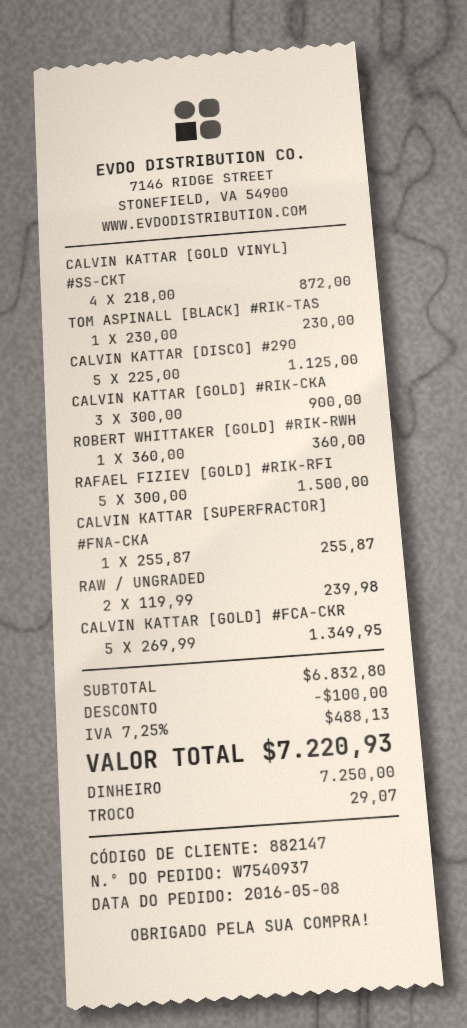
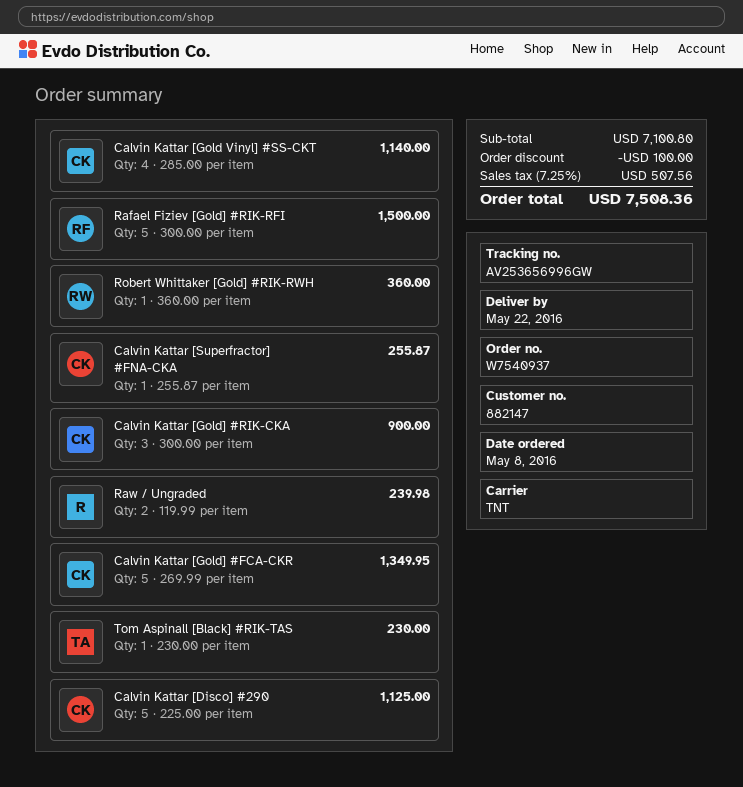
CALVIN KATTAR [GOLD VINYL] #SS-CKT: 4 x 218.00 = 872.00 -> 4 x 285.00 = 1140.00
subtotal: 6832.80 -> 7100.80
tax: 7.25% = 488.13 -> 7.25% = 507.56
total: 7220.93 -> 7508.36

